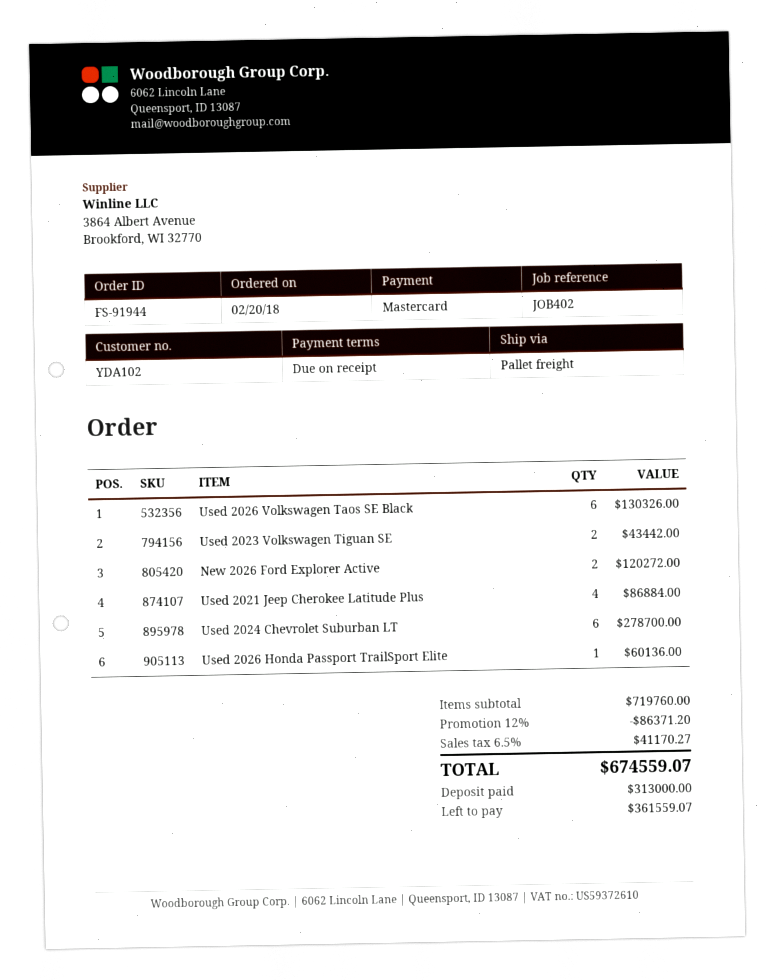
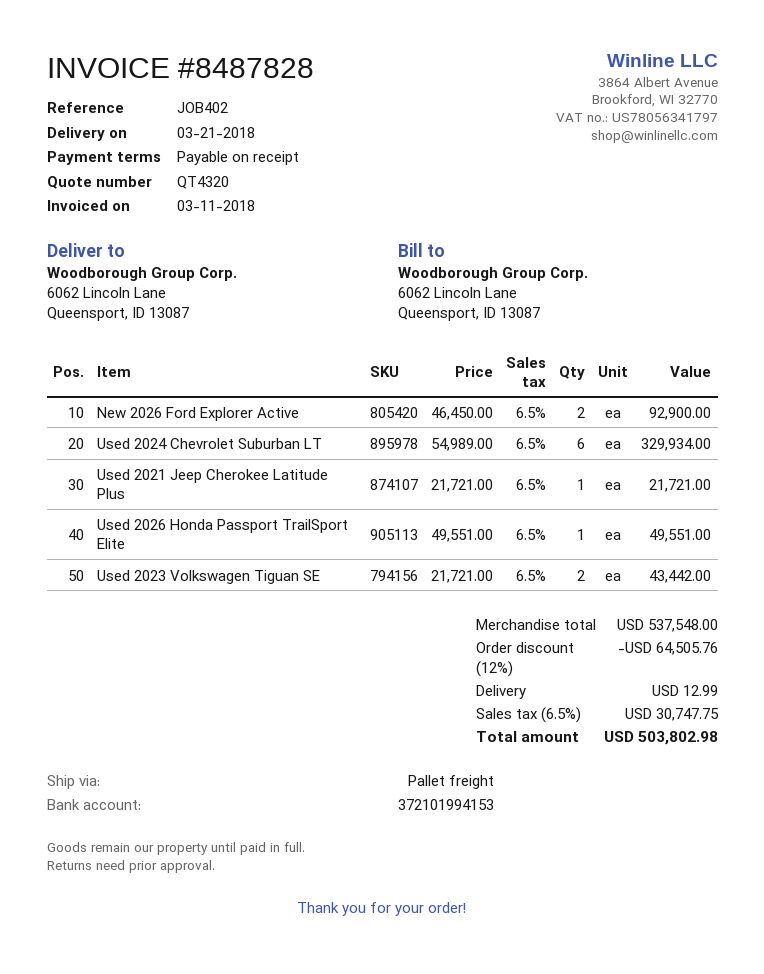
Used 2026 Volkswagen Taos SE Black: 6 for 130326.00 -> none
New 2026 Ford Explorer Active: 2 for 120272.00 -> 2 for 92900.00
Used 2021 Jeep Cherokee Latitude Plus: 4 for 86884.00 -> 1 for 21721.00
Used 2024 Chevrolet Suburban LT: 6 for 278700.00 -> 6 for 329934.00
Used 2026 Honda Passport TrailSport Elite: 1 for 60136.00 -> 1 for 49551.00
subtotal: 719760.00 -> 537548.00
discount: 12% = 86371.20 -> 12% = 64505.76
shipping: none -> 12.99
tax: 6.5% = 41170.27 -> 6.5% = 30747.75
total: 674559.07 -> 503802.98

